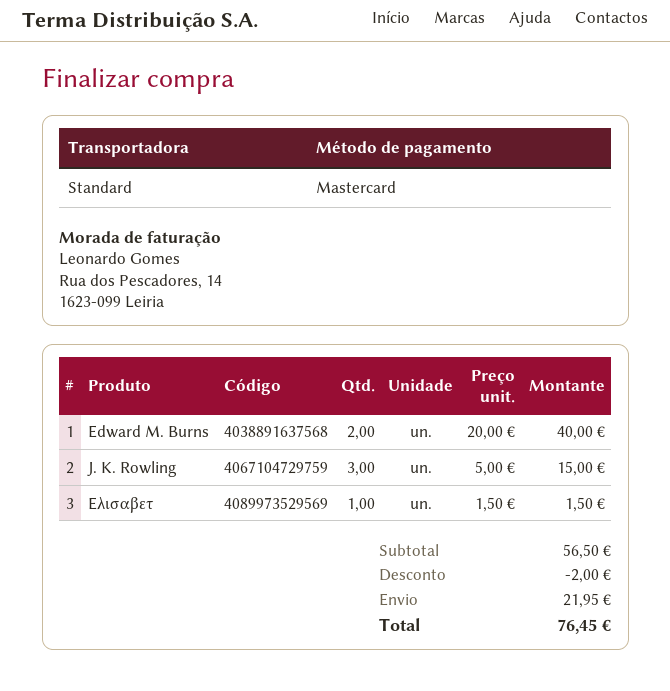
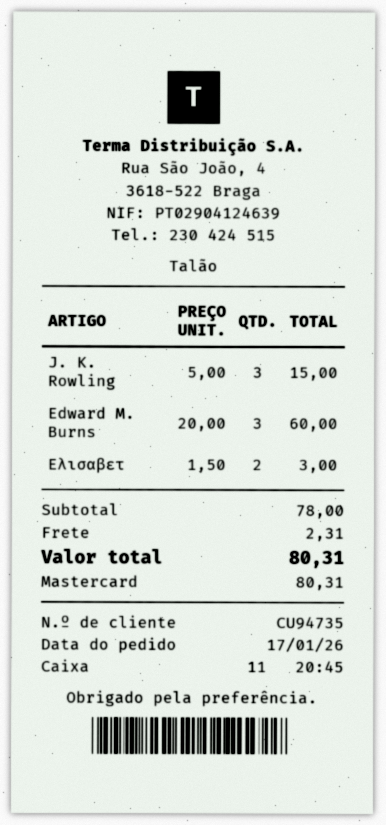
Edward M. Burns: 2 x 20.00 = 40.00 -> 3 x 20.00 = 60.00
Ελισαβετ: 1 x 1.50 = 1.50 -> 2 x 1.50 = 3.00
subtotal: 56.50 -> 78.00
discount: 2.00 -> none
shipping: 21.95 -> 2.31
total: 76.45 -> 80.31

